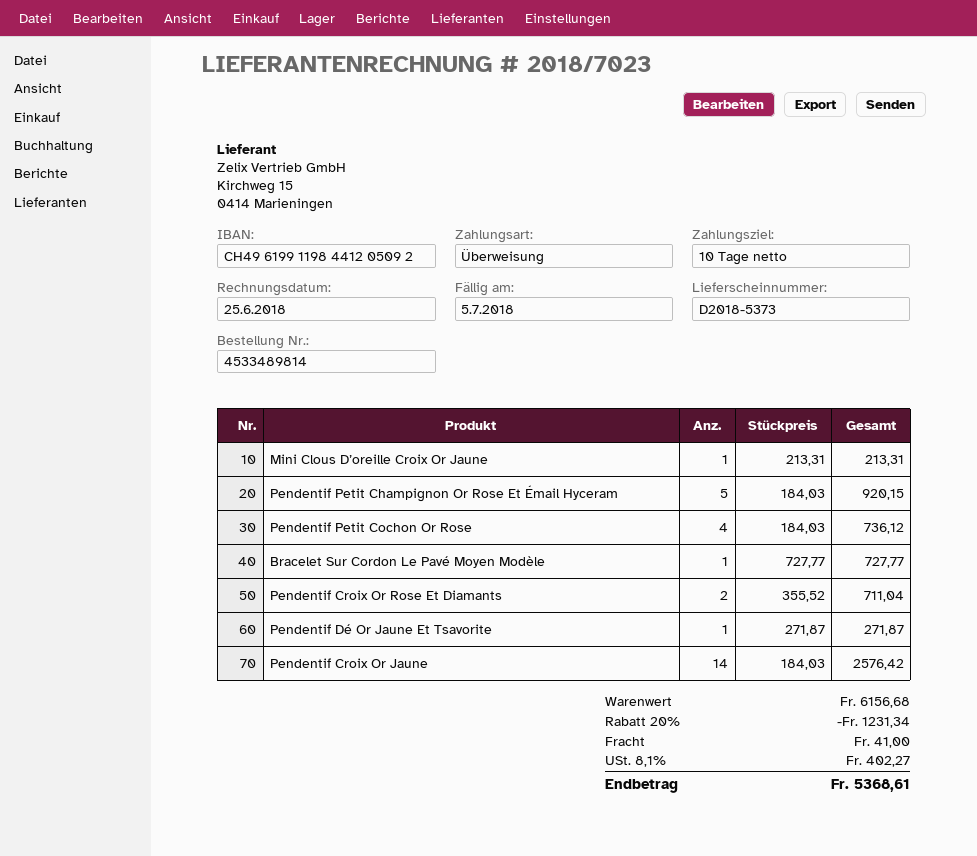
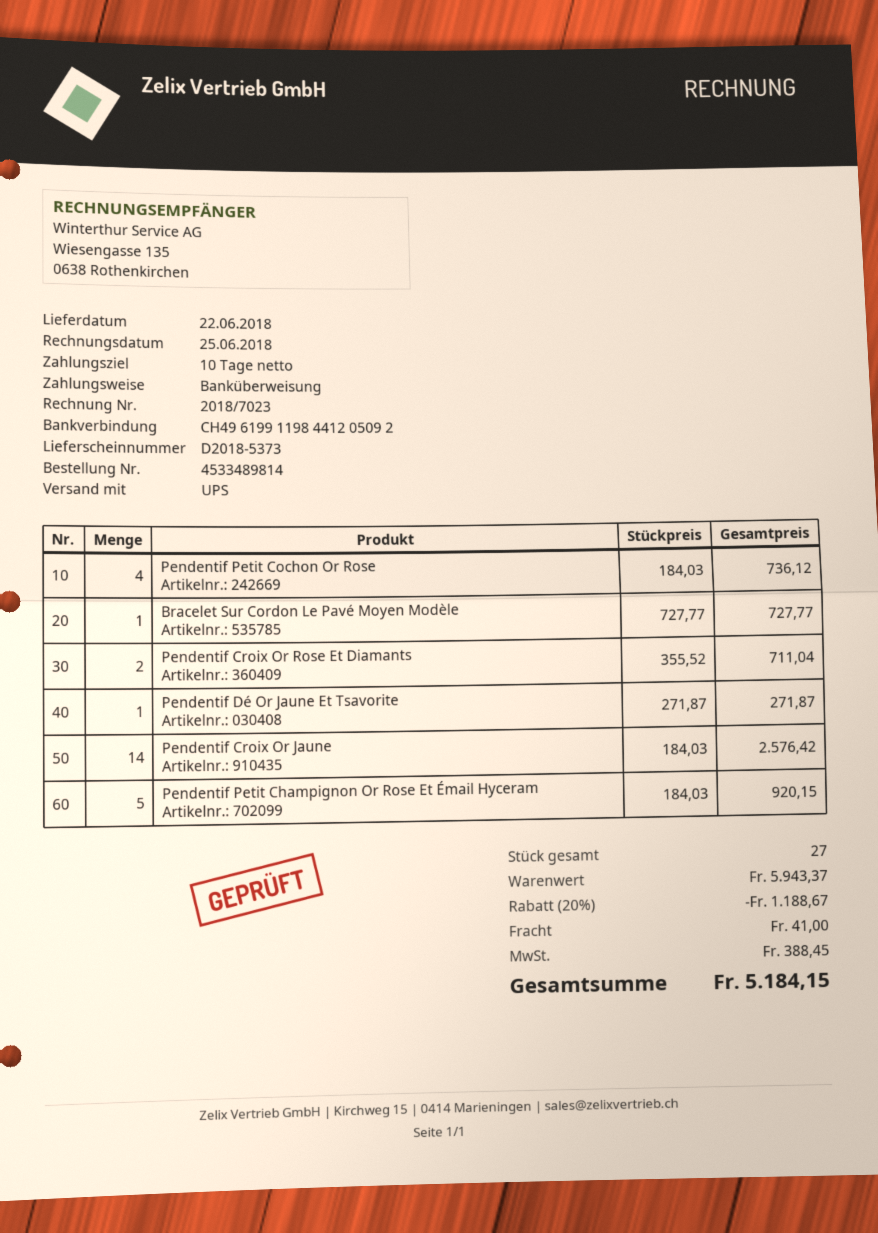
Mini Clous D’oreille Croix Or Jaune: 1 x 213.31 = 213.31 -> none
subtotal: 6156.68 -> 5943.37
discount: 20% = 1231.34 -> 20% = 1188.67
tax: 402.27 -> 388.45
total: 5368.61 -> 5184.15

